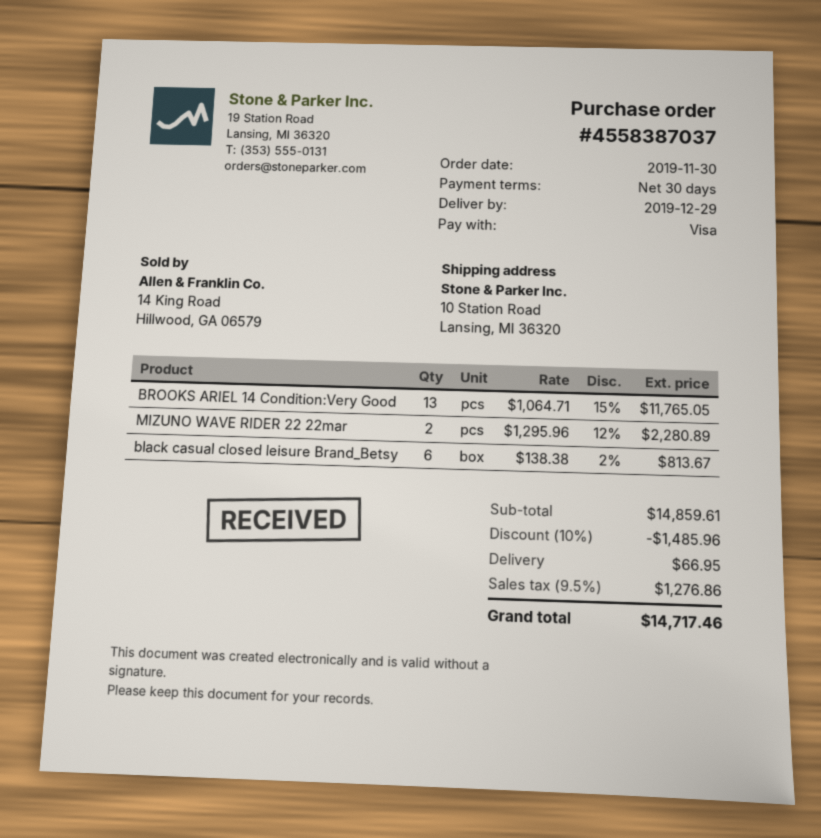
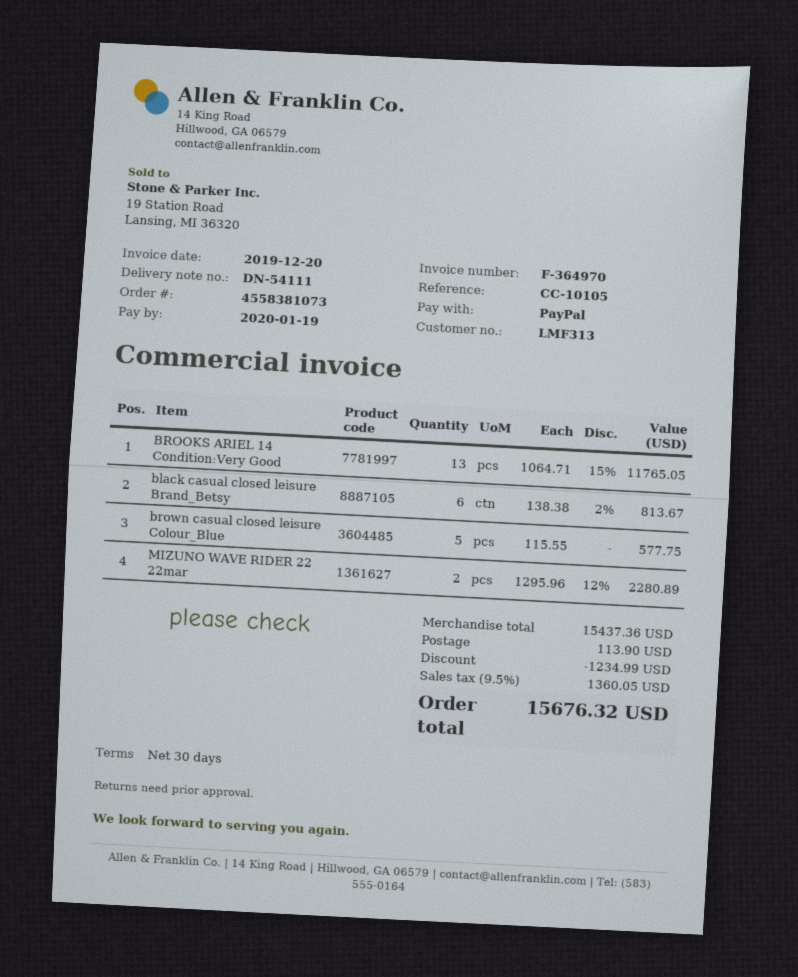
order number: 4558387037 -> 4558381073
payment method: Visa -> PayPal
brown casual closed leisure Colour_Blue: none -> 5 x 115.55 = 577.75
subtotal: 14859.61 -> 15437.36
discount: 1485.96 -> 1234.99
shipping: 66.95 -> 113.90
tax: 9.5% = 1276.86 -> 9.5% = 1360.05
total: 14717.46 -> 15676.32

